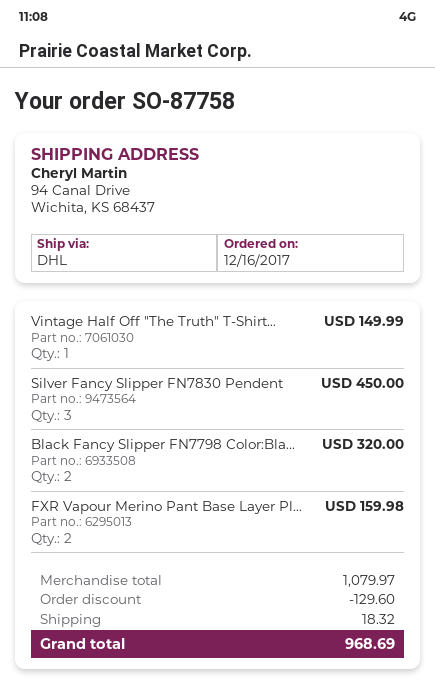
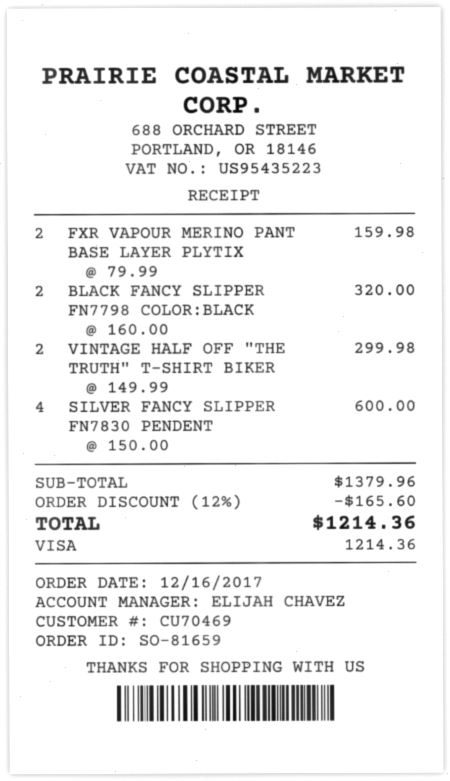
order number: SO-87758 -> SO-81659
Vintage Half Off "The Truth" T-Shirt...: 1 for 149.99 -> 2 for 299.98
Silver Fancy Slipper FN7830 Pendent: 3 for 450.00 -> 4 for 600.00
subtotal: 1079.97 -> 1379.96
discount: 129.60 -> 165.60
shipping: 18.32 -> none
total: 968.69 -> 1214.36

